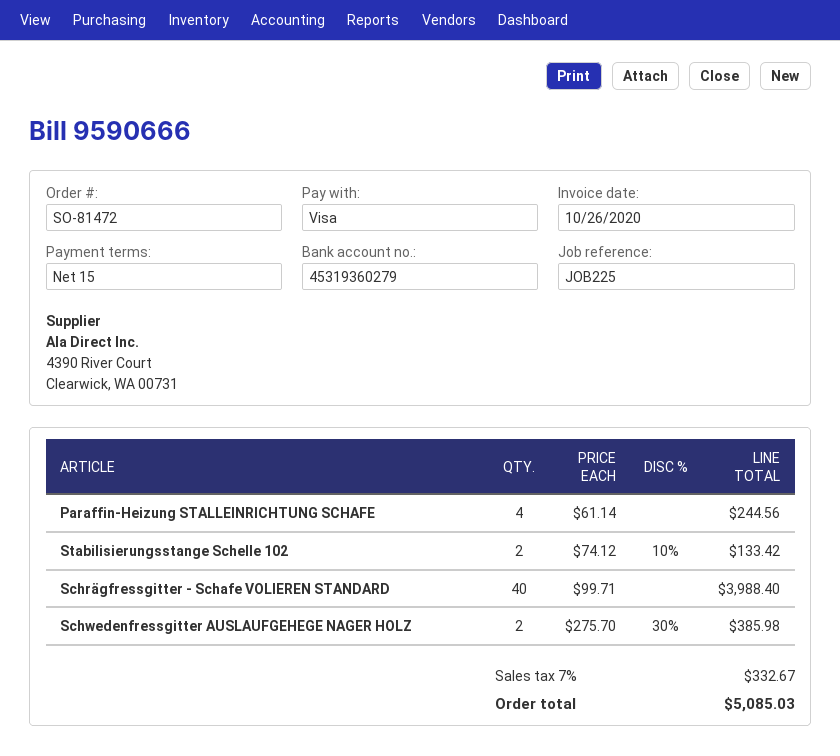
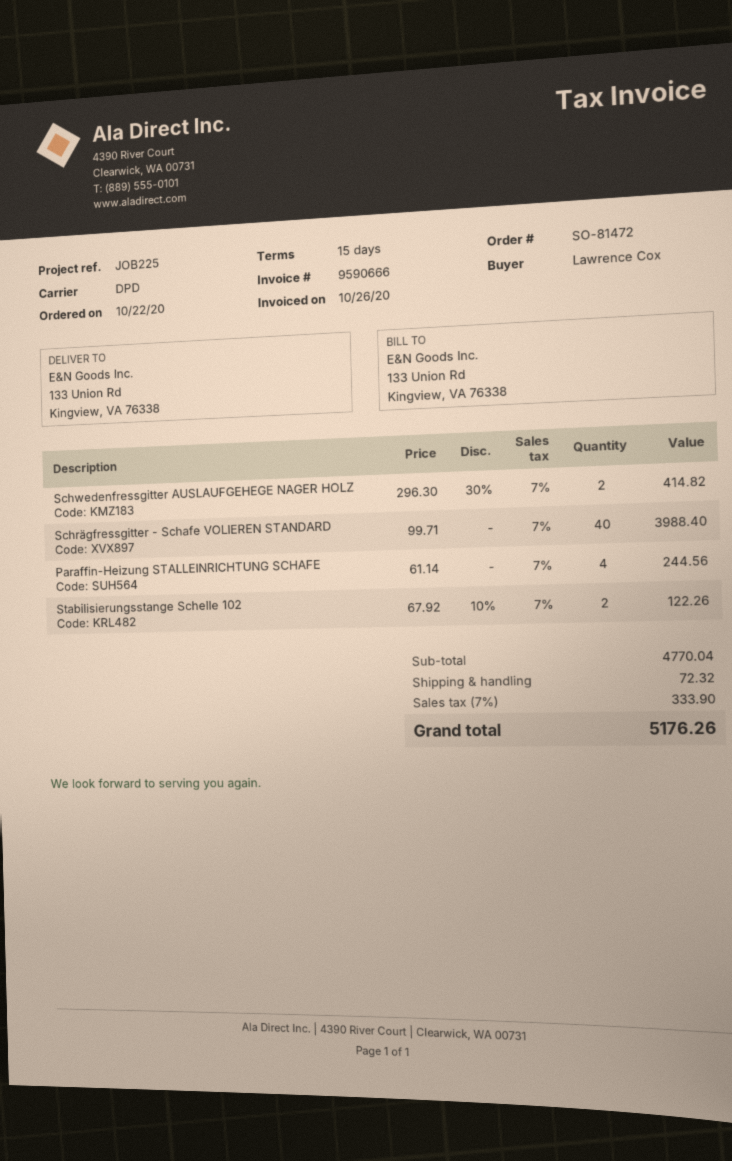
Stabilisierungsstange Schelle 102: 2 x 74.12 - 10% = 133.42 -> 2 x 67.92 - 10% = 122.26
Schwedenfressgitter AUSLAUFGEHEGE NAGER HOLZ: 2 x 275.70 - 30% = 385.98 -> 2 x 296.30 - 30% = 414.82
shipping: none -> 72.32
tax: 7% = 332.67 -> 7% = 333.90
total: 5085.03 -> 5176.26

